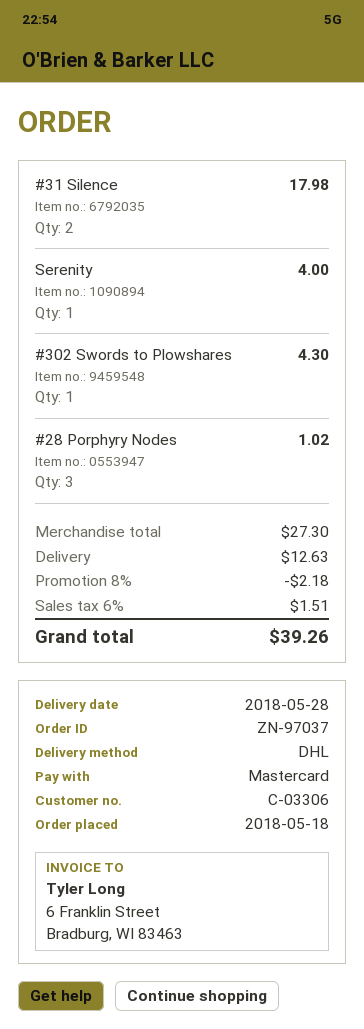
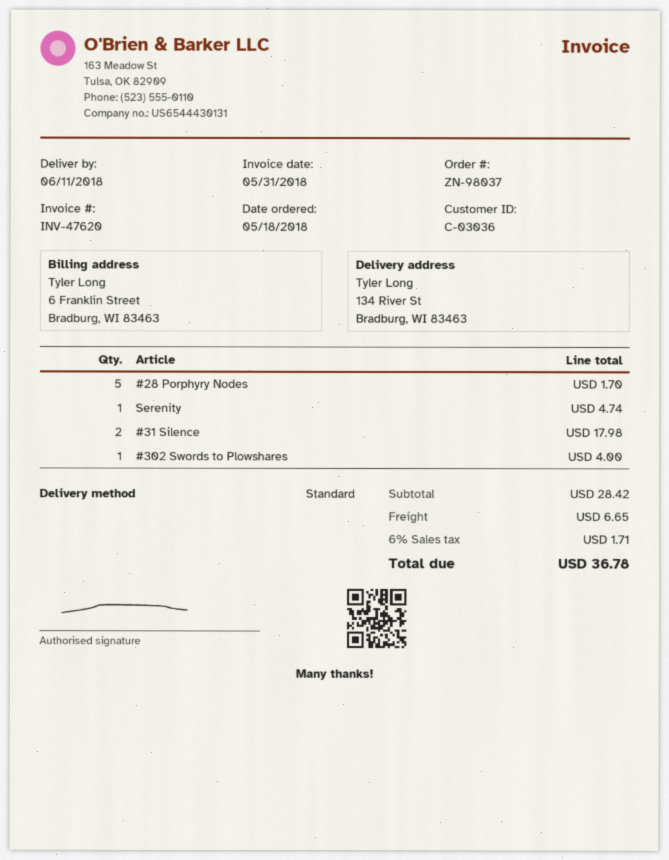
order number: ZN-97037 -> ZN-98037
delivery date: 2018-05-28 -> 2018-06-11
customer number: C-03306 -> C-03036
shipping method: DHL -> standard
Serenity: 1 for 4.00 -> 1 for 4.74
#302 Swords to Plowshares: 1 for 4.30 -> 1 for 4.00
#28 Porphyry Nodes: 3 for 1.02 -> 5 for 1.70
subtotal: 27.30 -> 28.42
discount: 8% = 2.18 -> none
shipping: 12.63 -> 6.65
tax: 6% = 1.51 -> 6% = 1.71
total: 39.26 -> 36.78

